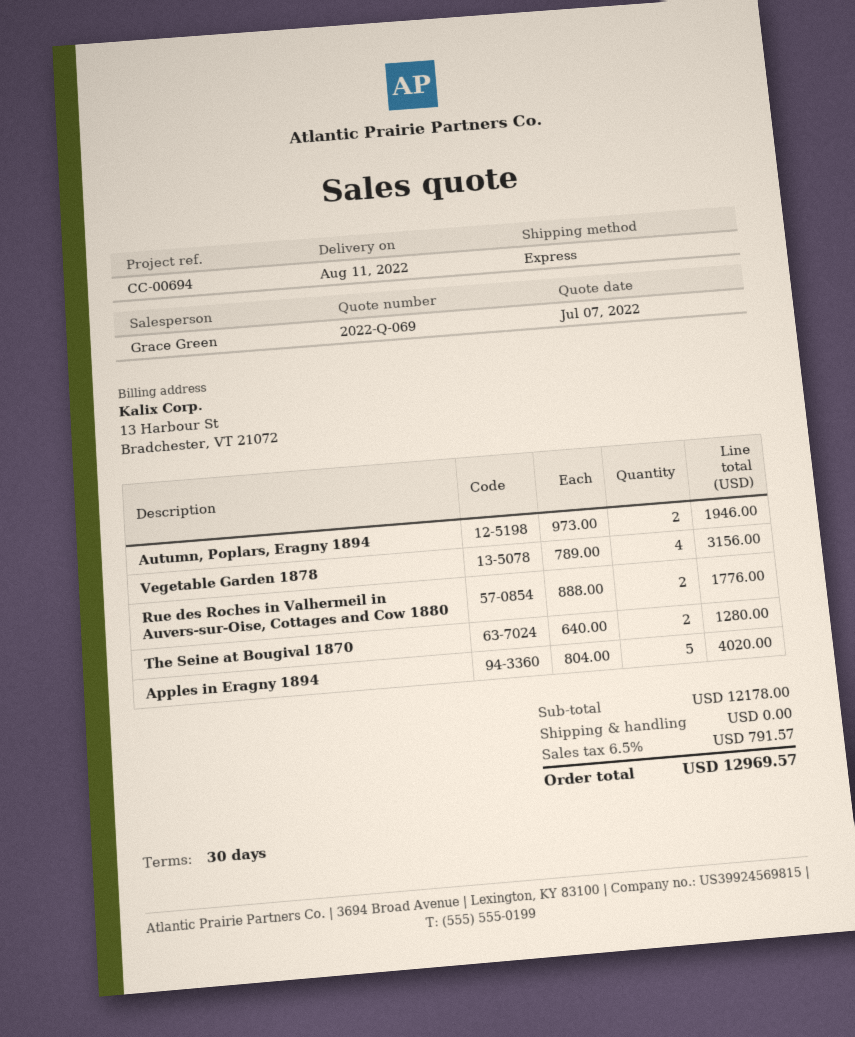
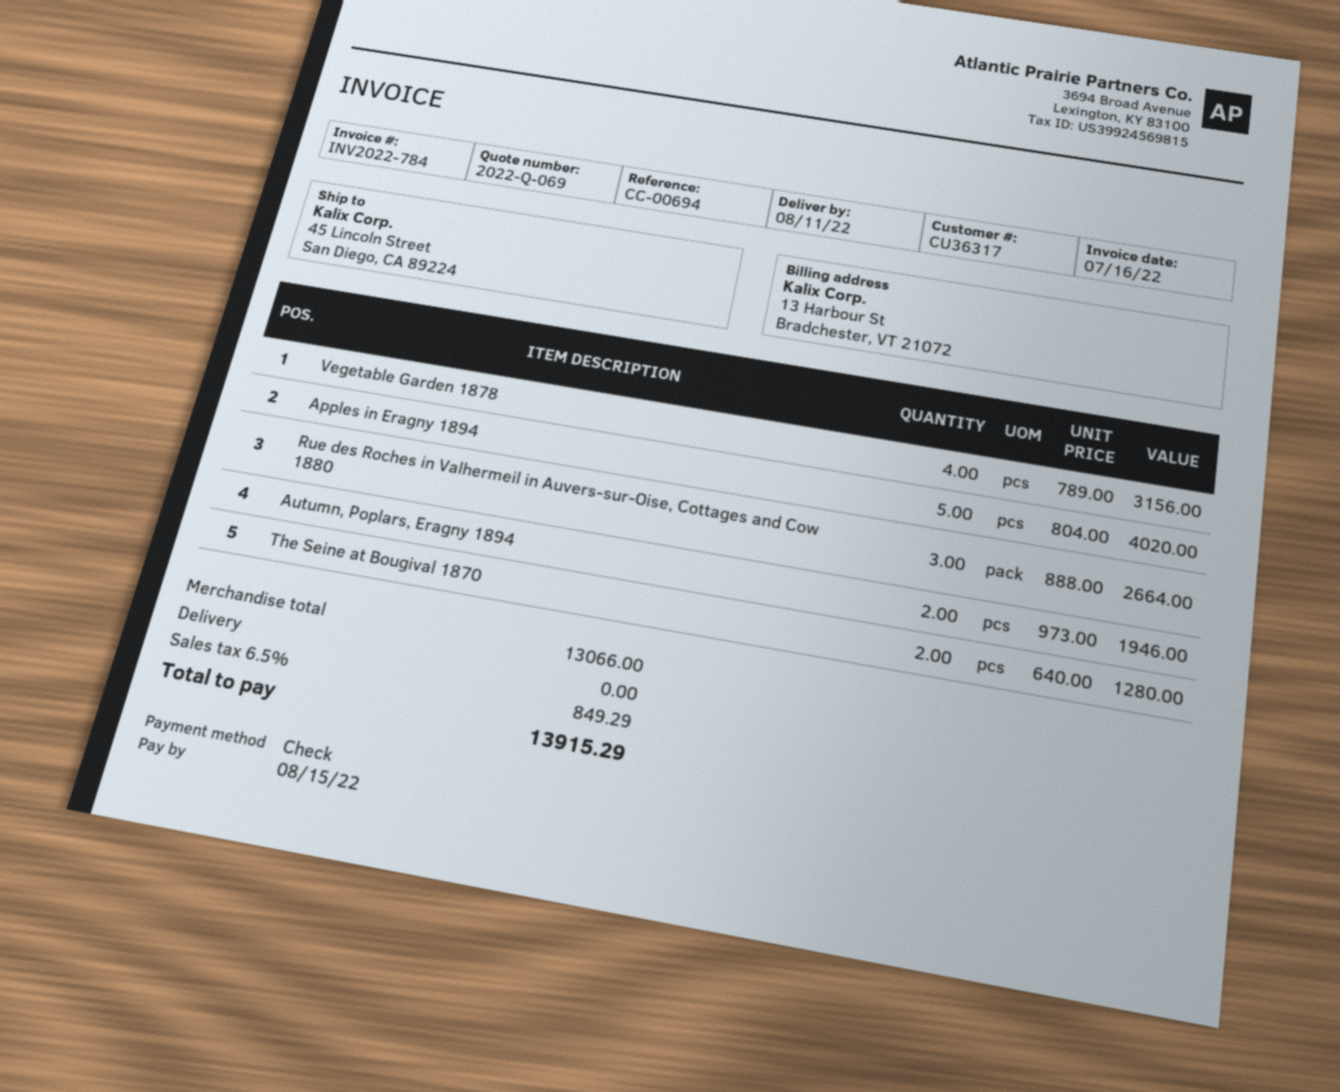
Rue des Roches in Valhermeil in Auvers-sur-Oise, Cottages and Cow 1880: 2 x 888.00 = 1776.00 -> 3 x 888.00 = 2664.00
subtotal: 12178.00 -> 13066.00
tax: 6.5% = 791.57 -> 6.5% = 849.29
total: 12969.57 -> 13915.29

